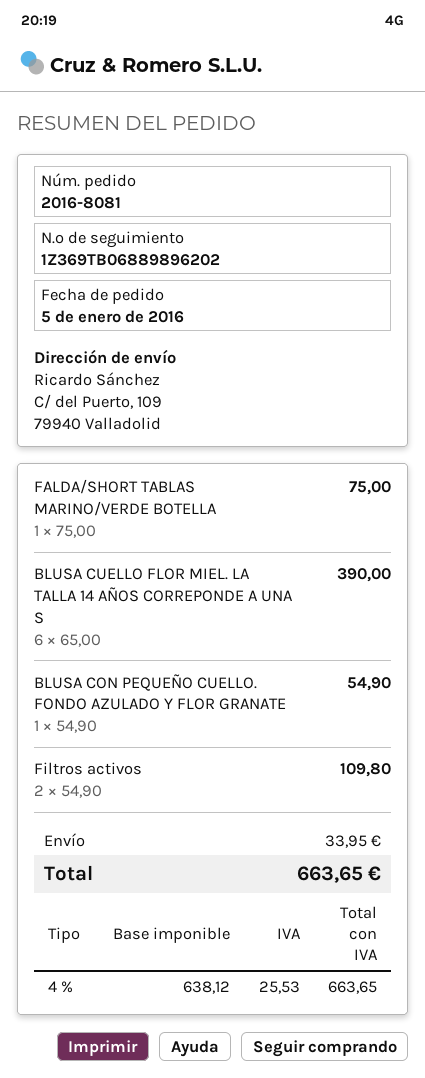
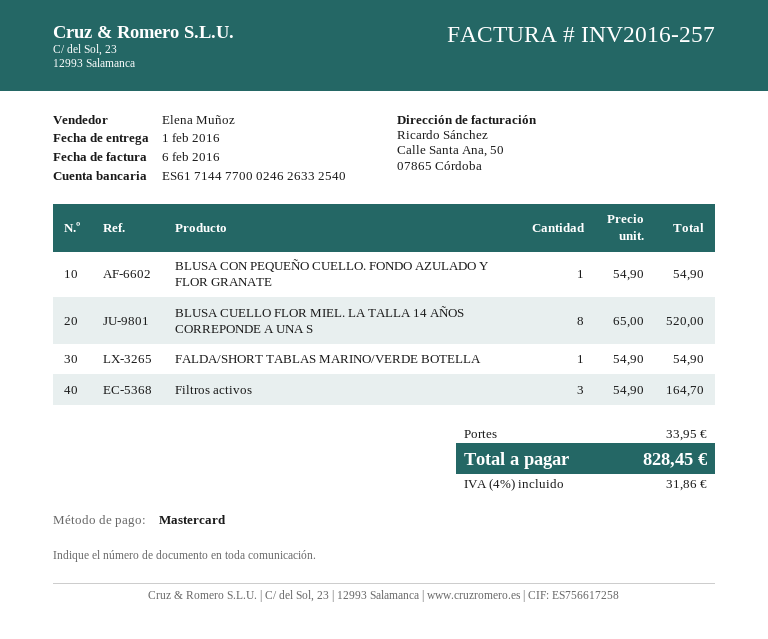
FALDA/SHORT TABLAS MARINO/VERDE BOTELLA: 1 x 75.00 = 75.00 -> 1 x 54.90 = 54.90
BLUSA CUELLO FLOR MIEL. LA TALLA 14 AÑOS CORREPONDE A UNA S: 6 x 65.00 = 390.00 -> 8 x 65.00 = 520.00
Filtros activos: 2 x 54.90 = 109.80 -> 3 x 54.90 = 164.70
tax: 4% = 25.53 -> 4% = 31.86
total: 663.65 -> 828.45

